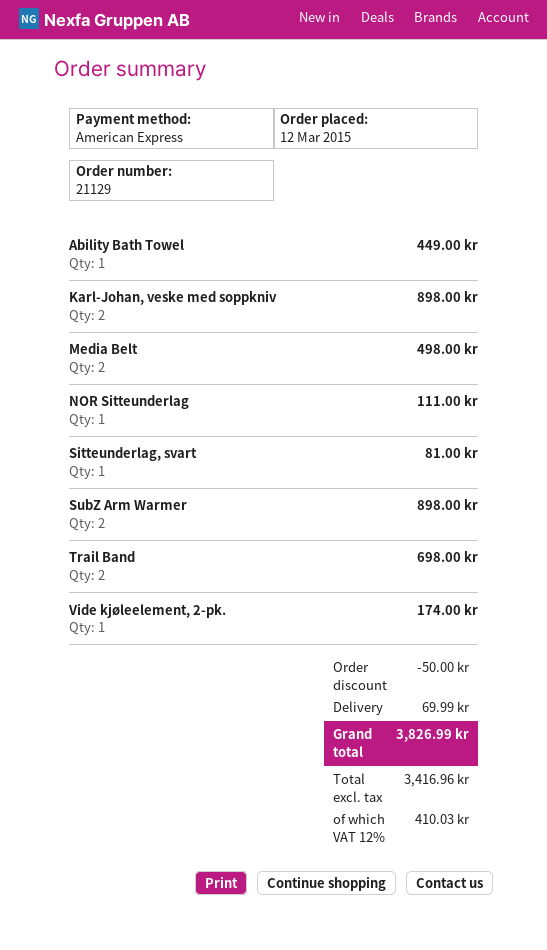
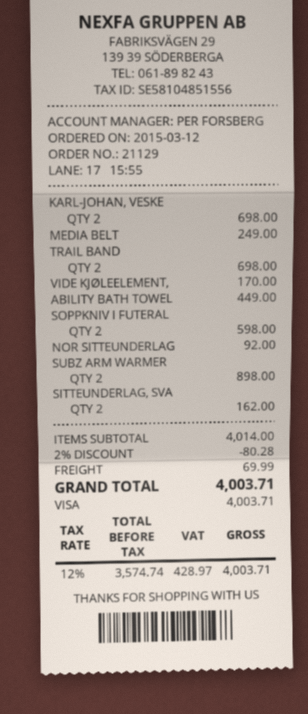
payment method: American Express -> Visa
Karl-Johan, veske med soppkniv: 2 for 898.00 -> 2 for 698.00
Media Belt: 2 for 498.00 -> 1 for 249.00
NOR Sitteunderlag: 1 for 111.00 -> 1 for 92.00
Sitteunderlag, svart: 1 for 81.00 -> 2 for 162.00
Vide kjøleelement, 2-pk.: 1 for 174.00 -> 1 for 170.00
SOPPKNIV I FUTERAL: none -> 2 for 598.00
discount: 50.00 -> 80.28
net: 3416.96 -> 3574.74
tax: 12% = 410.03 -> 12% = 428.97
total: 3826.99 -> 4003.71

